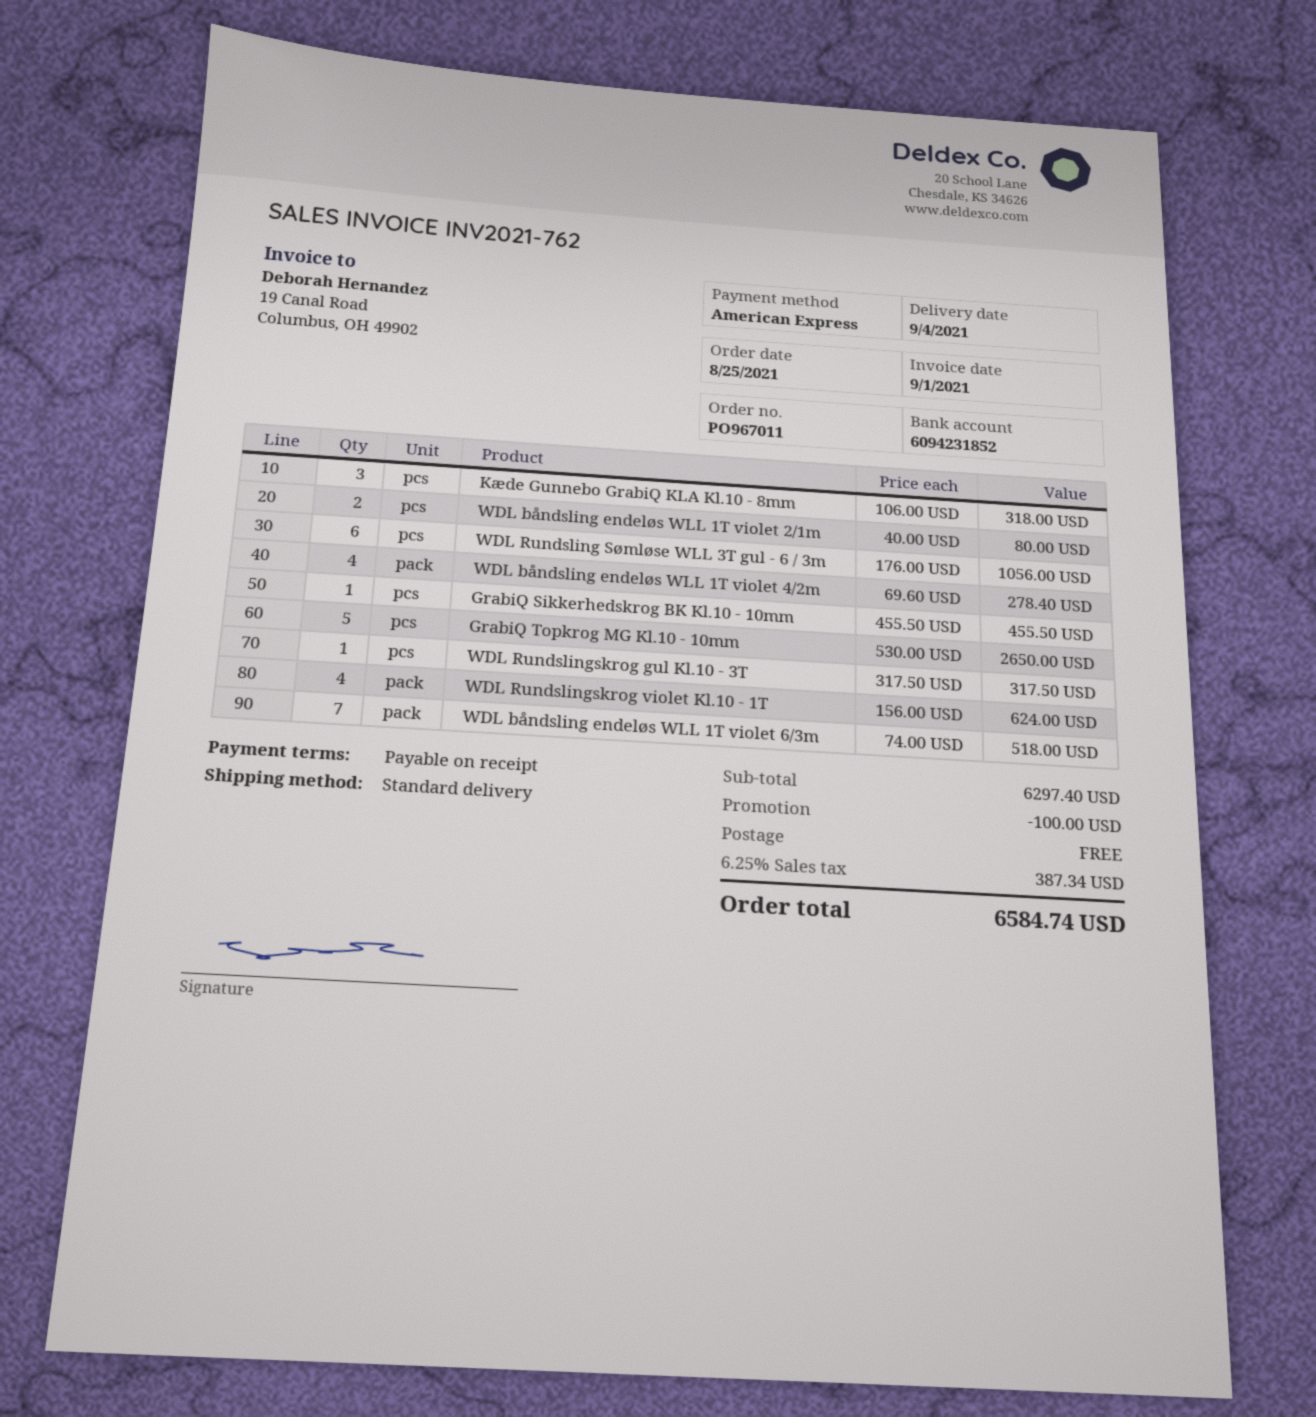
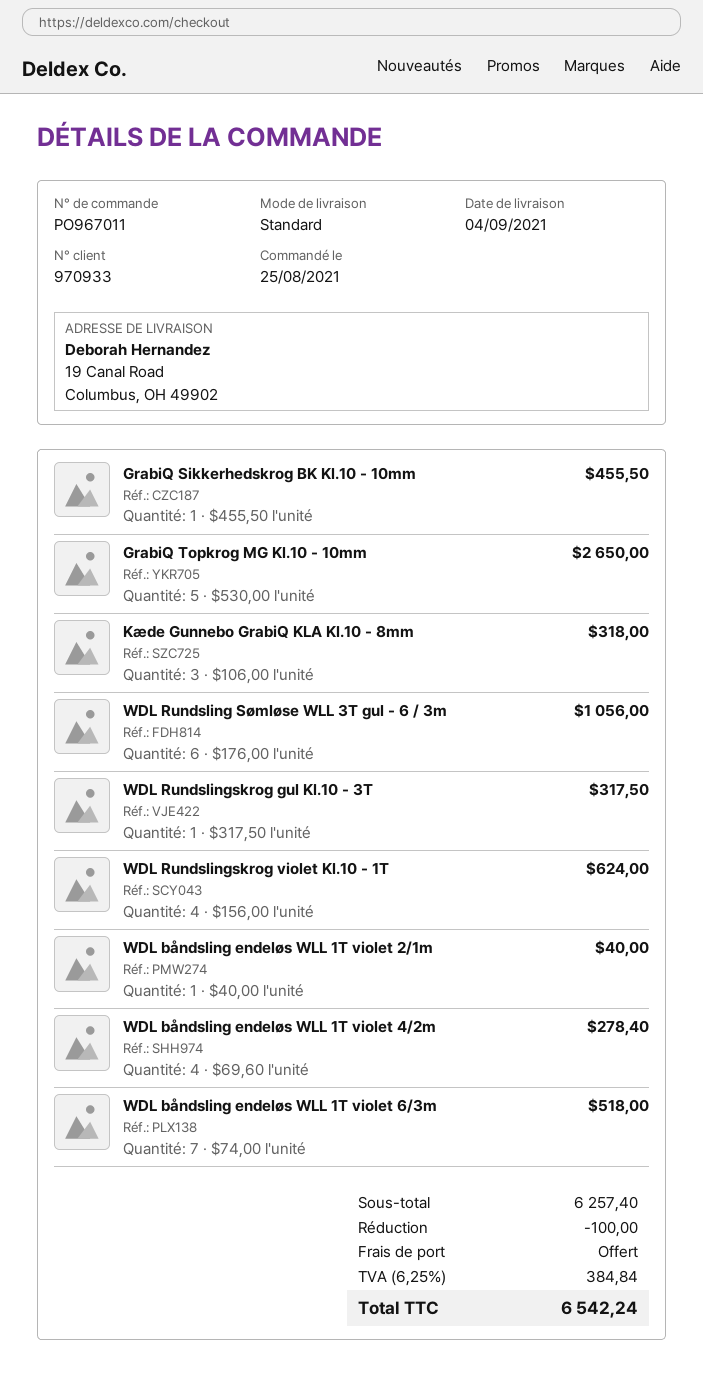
WDL båndsling endeløs WLL 1T violet 2/1m: 2 x 40.00 = 80.00 -> 1 x 40.00 = 40.00
subtotal: 6297.40 -> 6257.40
tax: 6.25% = 387.34 -> 6.25% = 384.84
total: 6584.74 -> 6542.24

